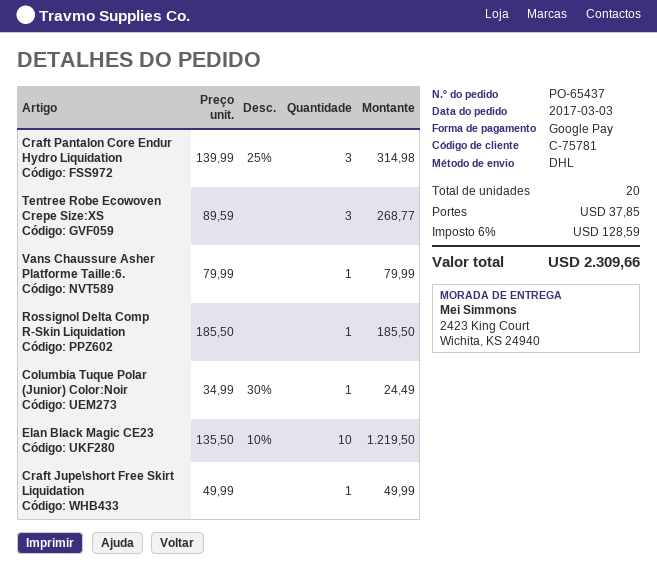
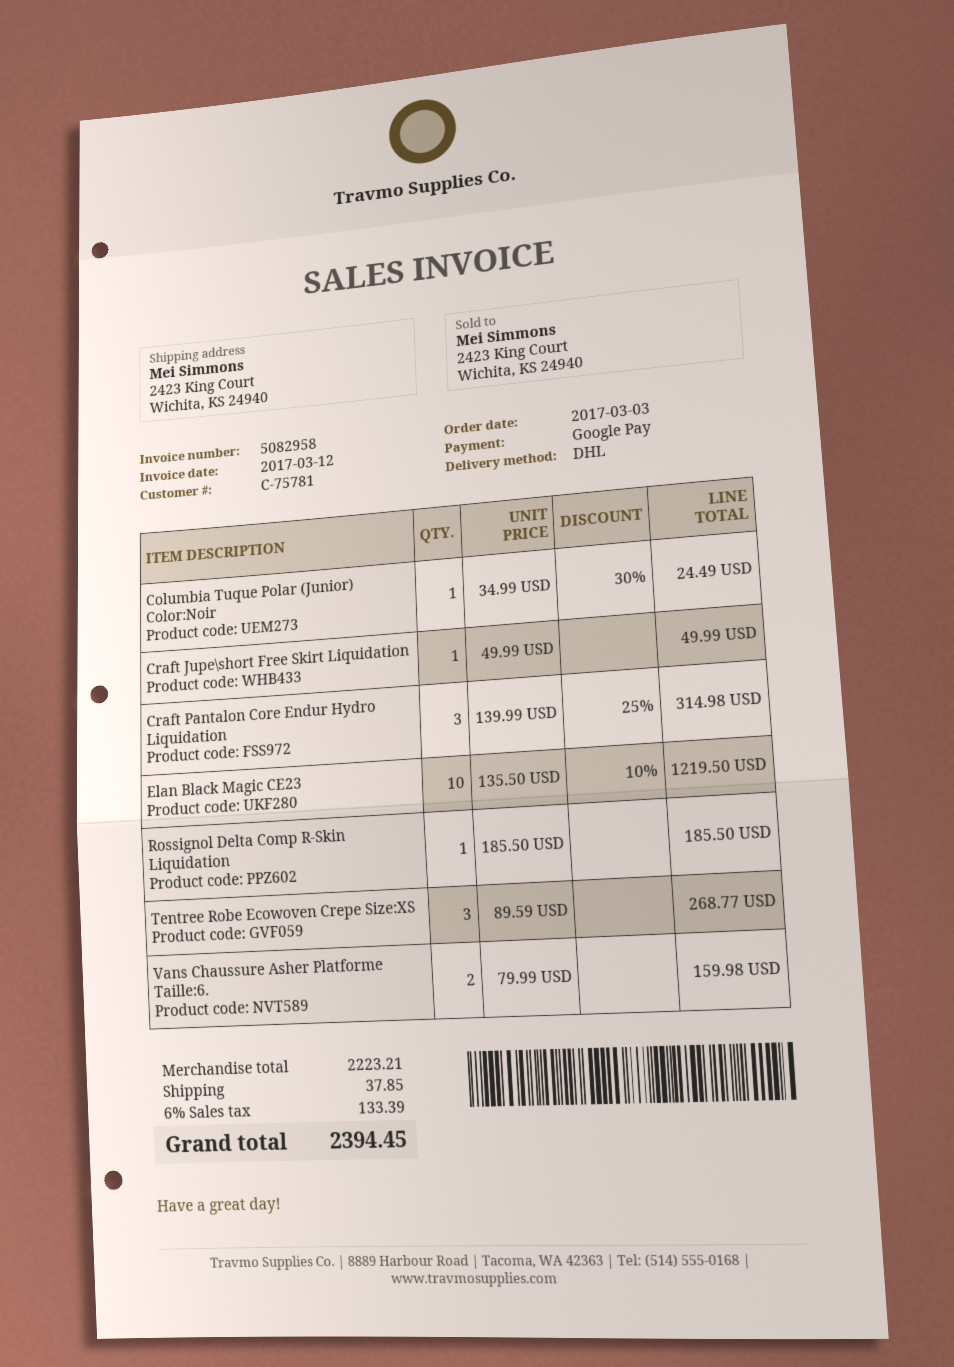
Vans Chaussure Asher Platforme Taille:6.: 1 x 79.99 = 79.99 -> 2 x 79.99 = 159.98
tax: 6% = 128.59 -> 6% = 133.39
total: 2309.66 -> 2394.45

